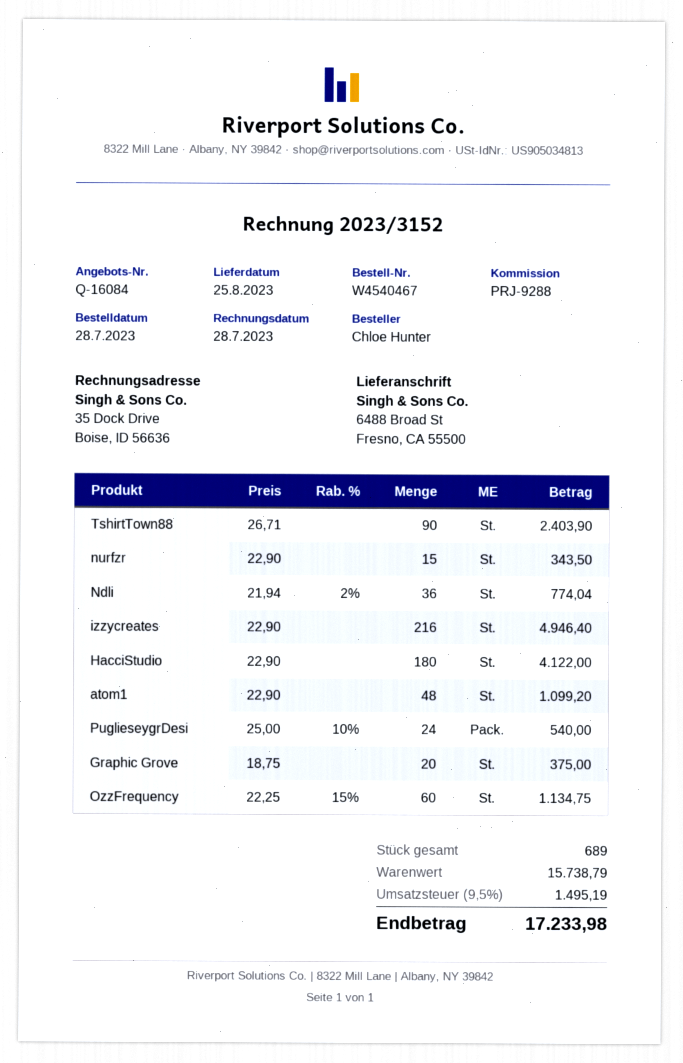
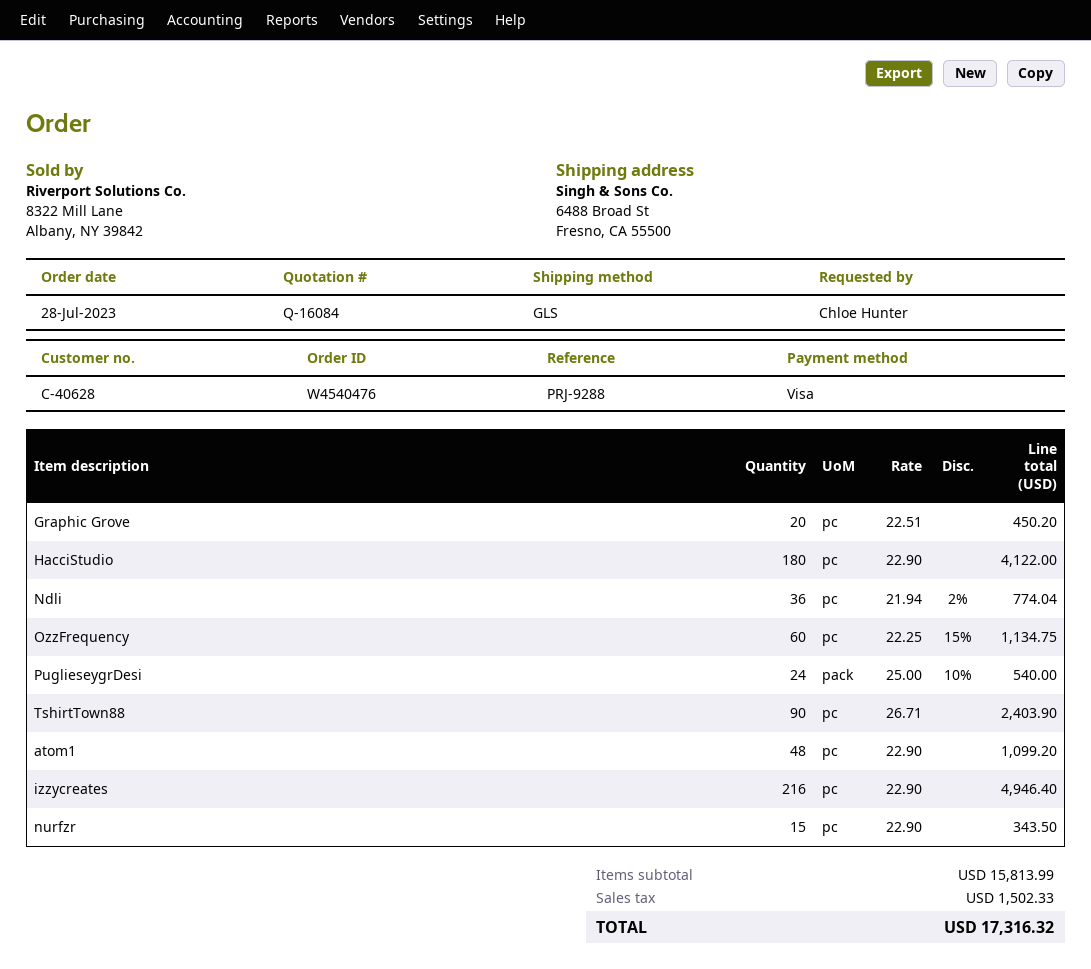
order number: W4540467 -> W4540476
Graphic Grove: 20 x 18.75 = 375.00 -> 20 x 22.51 = 450.20
subtotal: 15738.79 -> 15813.99
tax: 1495.19 -> 1502.33
total: 17233.98 -> 17316.32

